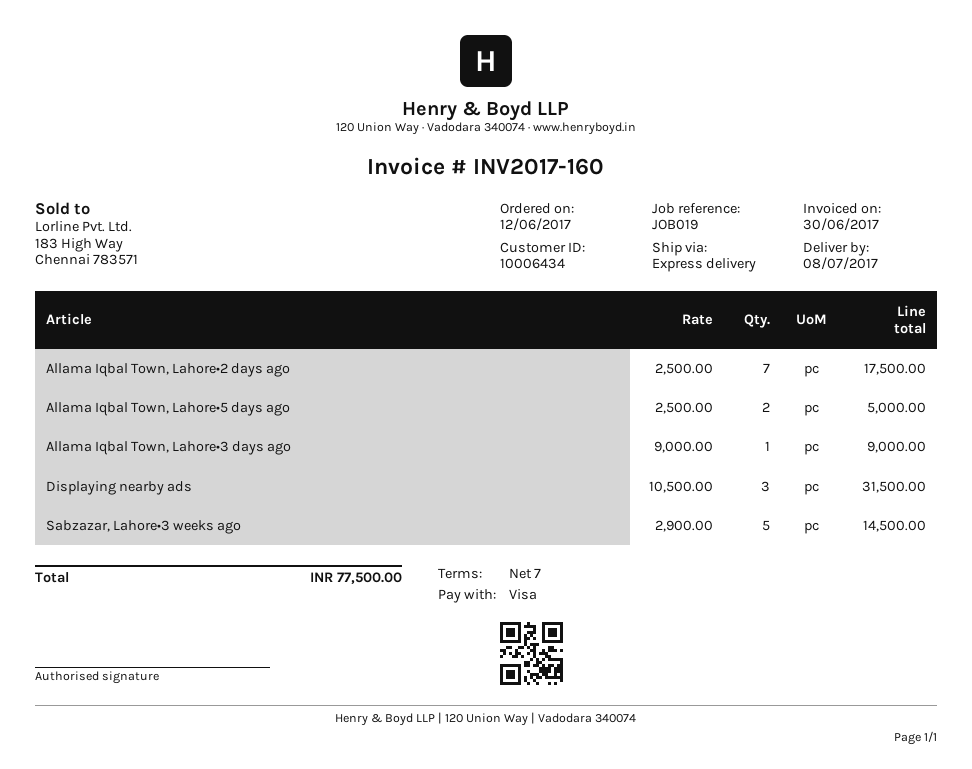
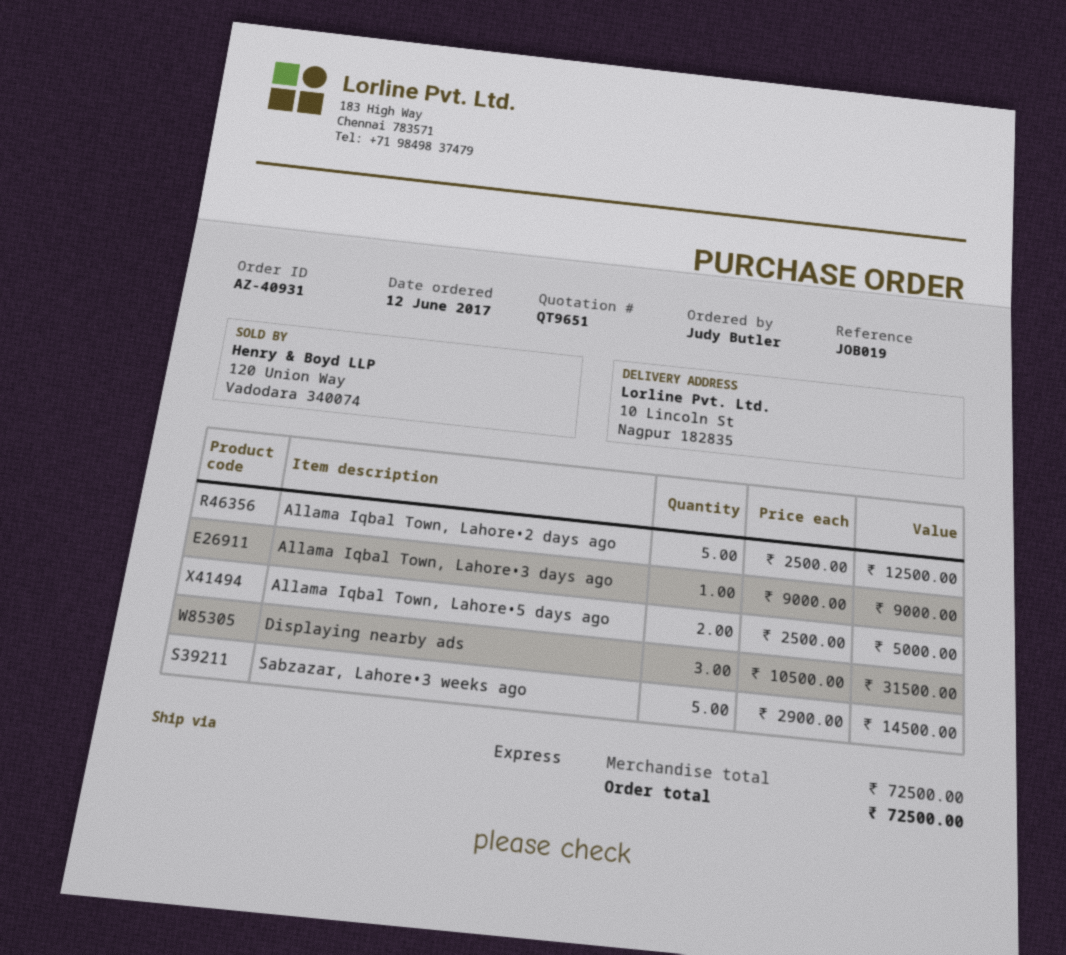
Allama Iqbal Town, Lahore•2 days ago: 7 x 2500.00 = 17500.00 -> 5 x 2500.00 = 12500.00
total: 77500.00 -> 72500.00

